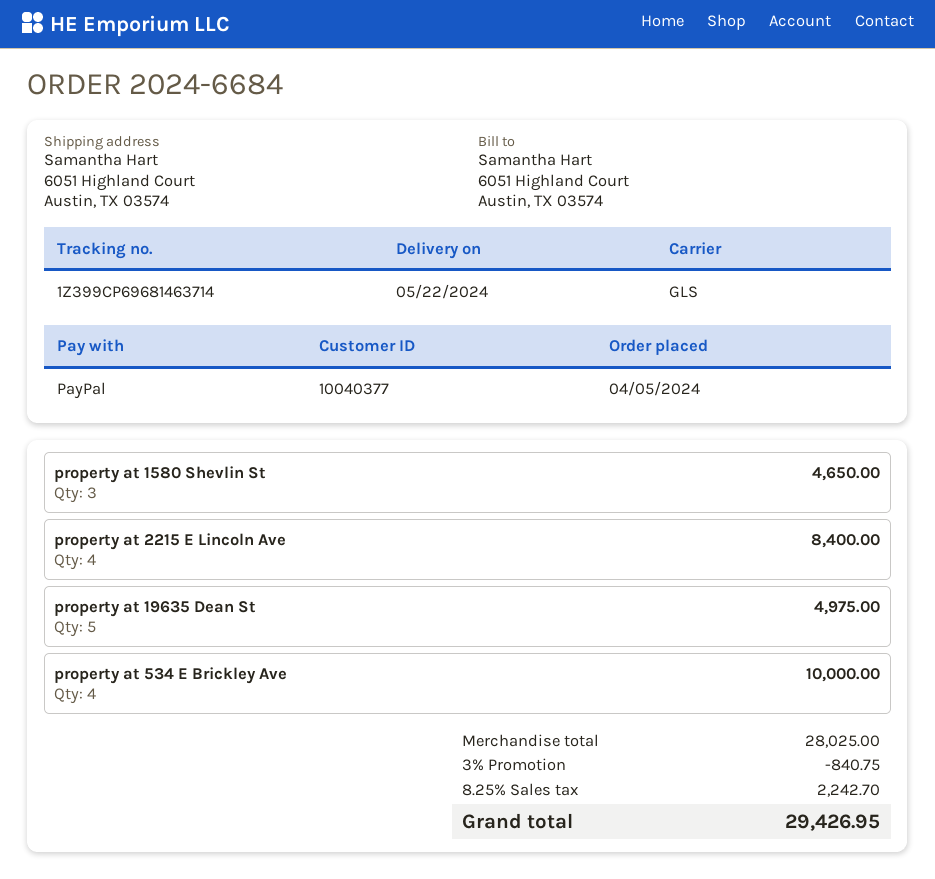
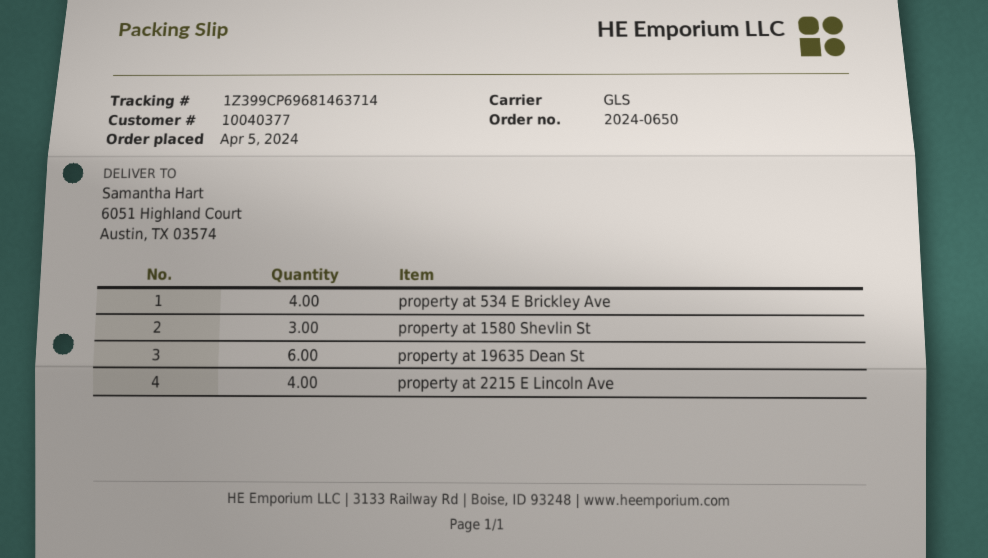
order number: 2024-6684 -> 2024-0650
property at 19635 Dean St: 5 -> 6

